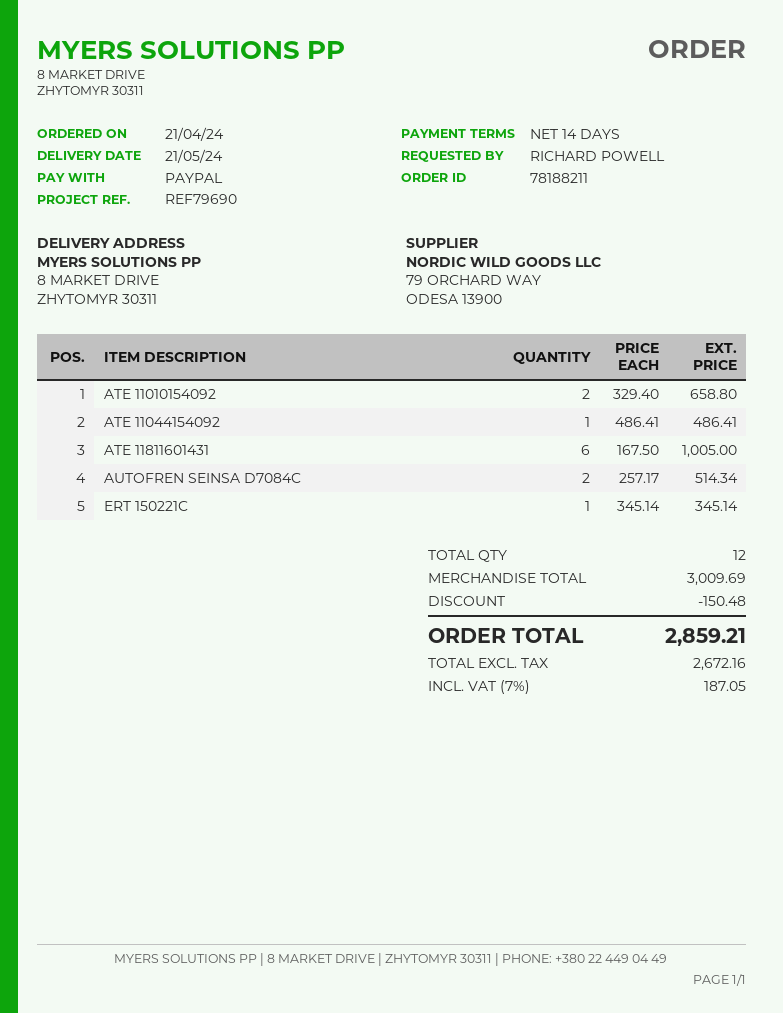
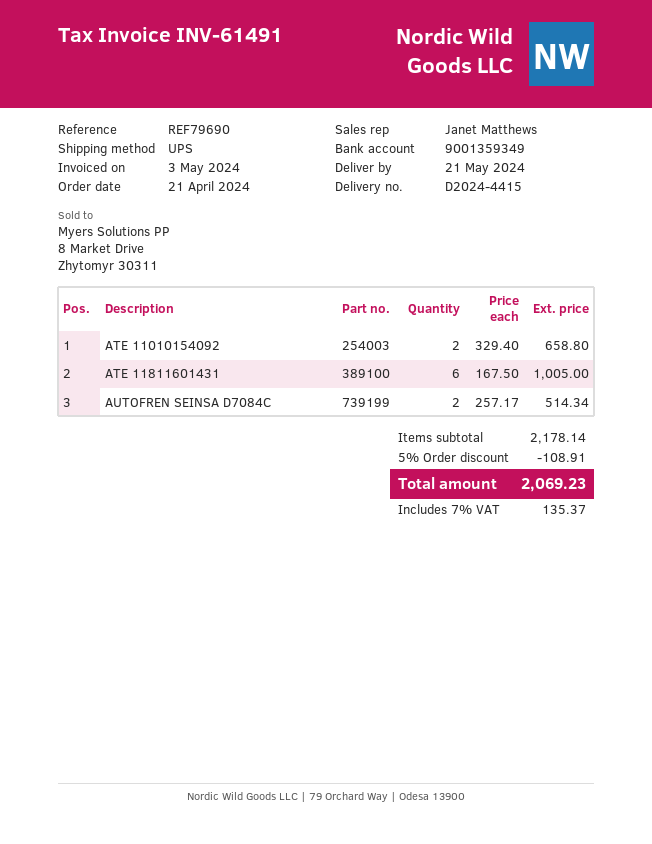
ATE 11044154092: 1 x 486.41 = 486.41 -> none
ERT 150221C: 1 x 345.14 = 345.14 -> none
subtotal: 3009.69 -> 2178.14
discount: 150.48 -> 108.91
tax: 7% = 187.05 -> 7% = 135.37
total: 2859.21 -> 2069.23

